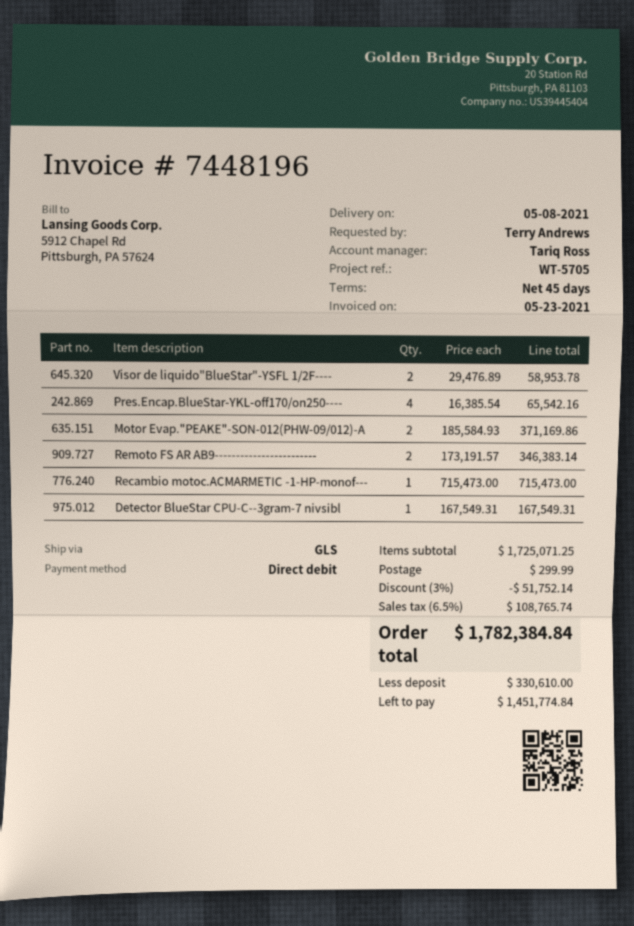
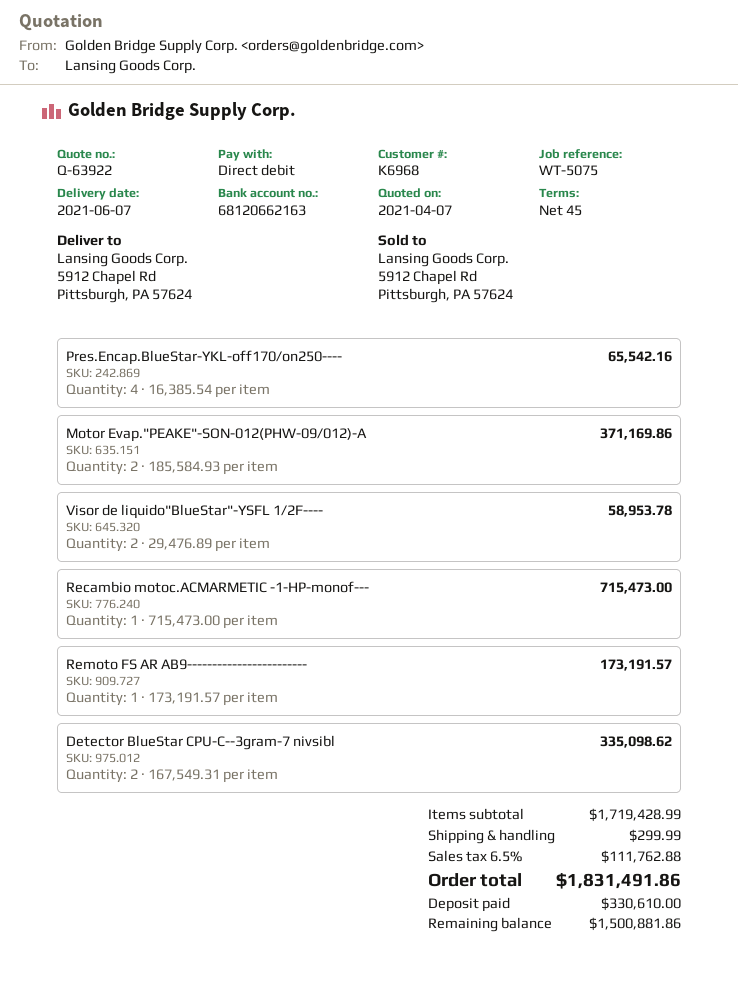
delivery date: 2021-05-08 -> 2021-06-07
reference: WT-5705 -> WT-5075
Remoto FS AR AB9------------------------: 2 x 173191.57 = 346383.14 -> 1 x 173191.57 = 173191.57
Detector BlueStar CPU-C--3gram-7 nivsibl: 1 x 167549.31 = 167549.31 -> 2 x 167549.31 = 335098.62
subtotal: 1725071.25 -> 1719428.99
discount: 3% = 51752.14 -> none
tax: 6.5% = 108765.74 -> 6.5% = 111762.88
total: 1782384.84 -> 1831491.86
balance: 1451774.84 -> 1500881.86

